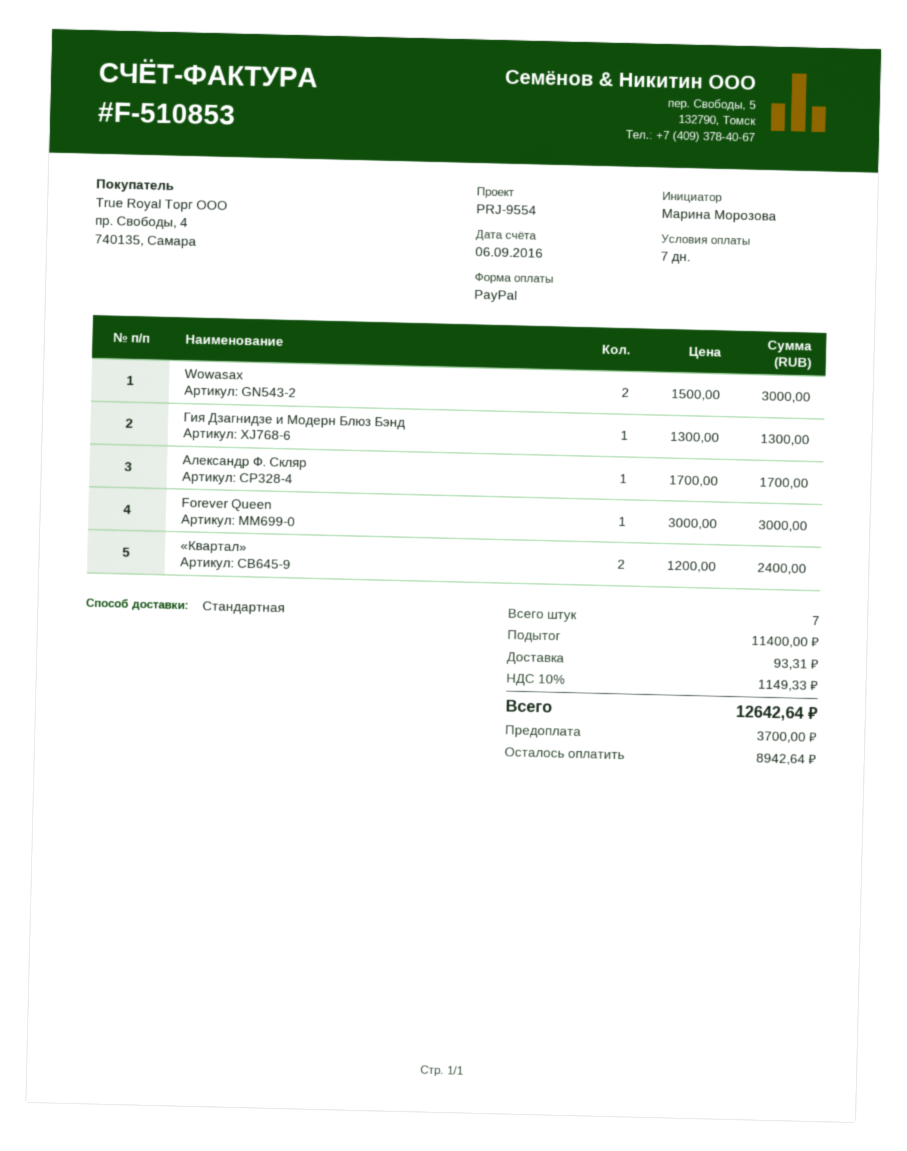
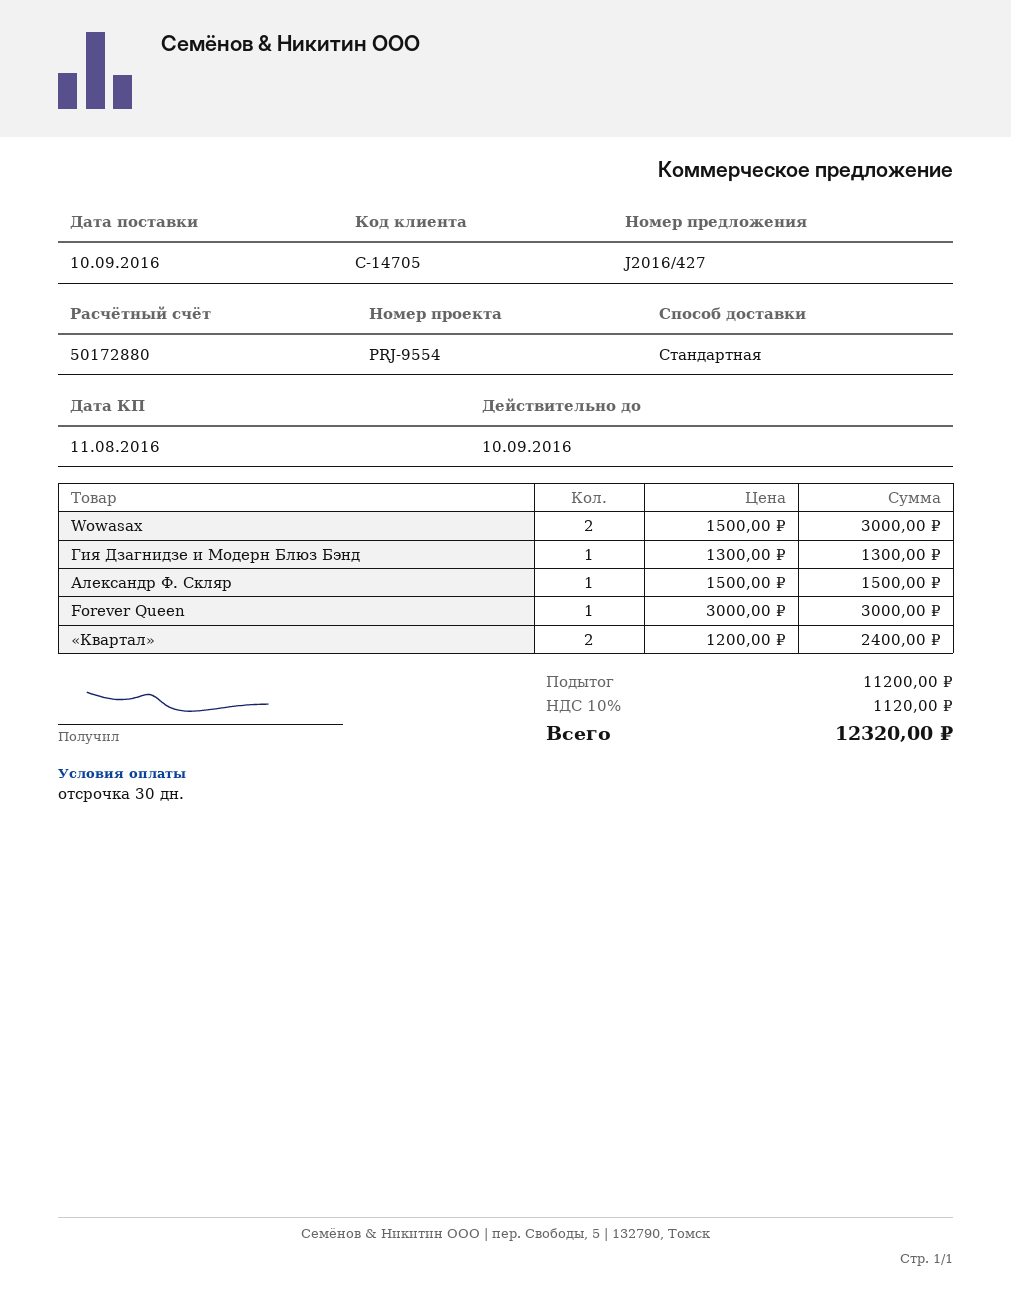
payment terms: 7 days -> 30 days
Александр Ф. Скляр: 1 x 1700.00 = 1700.00 -> 1 x 1500.00 = 1500.00
subtotal: 11400.00 -> 11200.00
shipping: 93.31 -> none
tax: 10% = 1149.33 -> 10% = 1120.00
total: 12642.64 -> 12320.00

